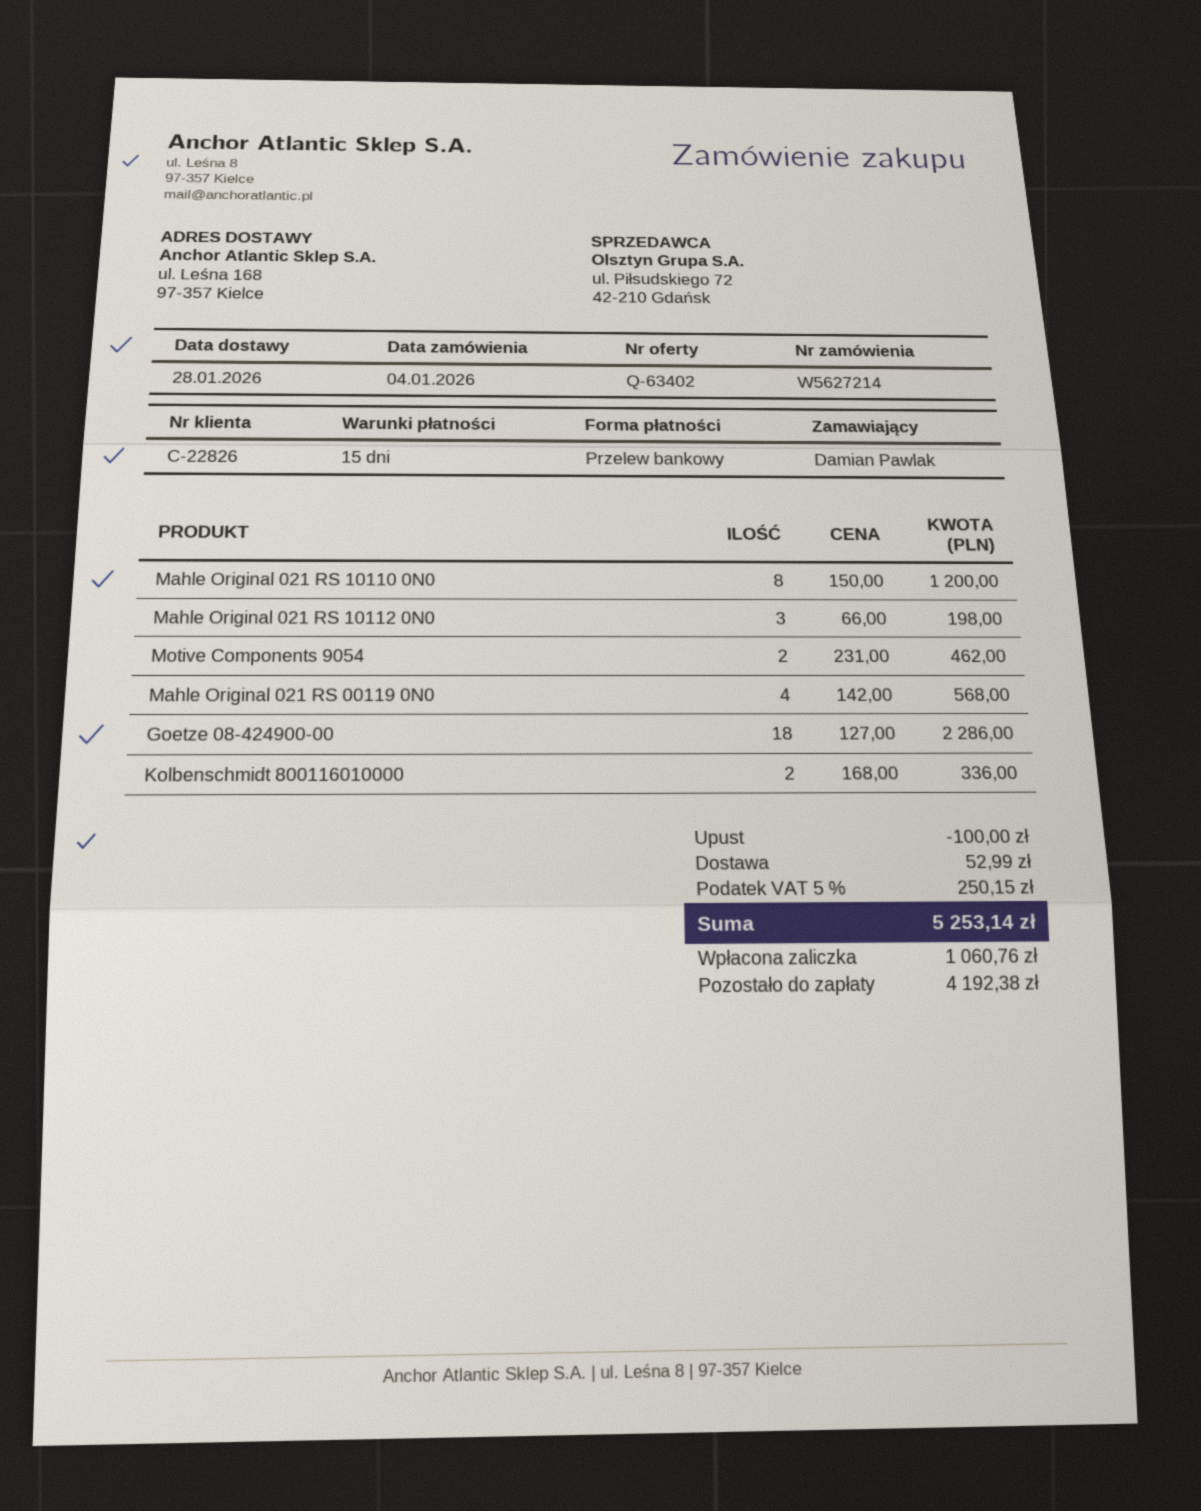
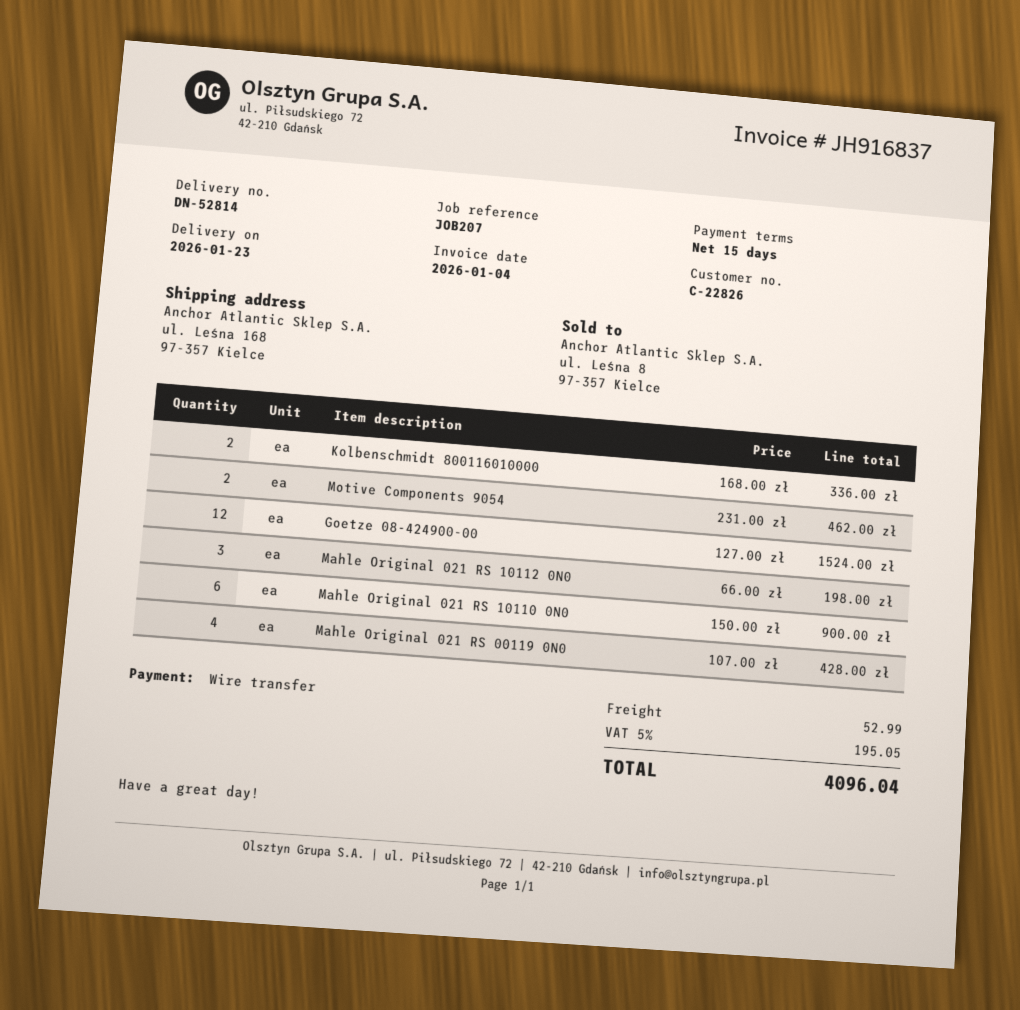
delivery date: 2026-01-28 -> 2026-01-23
Mahle Original 021 RS 10110 0N0: 8 x 150.00 = 1200.00 -> 6 x 150.00 = 900.00
Mahle Original 021 RS 00119 0N0: 4 x 142.00 = 568.00 -> 4 x 107.00 = 428.00
Goetze 08-424900-00: 18 x 127.00 = 2286.00 -> 12 x 127.00 = 1524.00
discount: 100.00 -> none
tax: 5% = 250.15 -> 5% = 195.05
total: 5253.14 -> 4096.04

